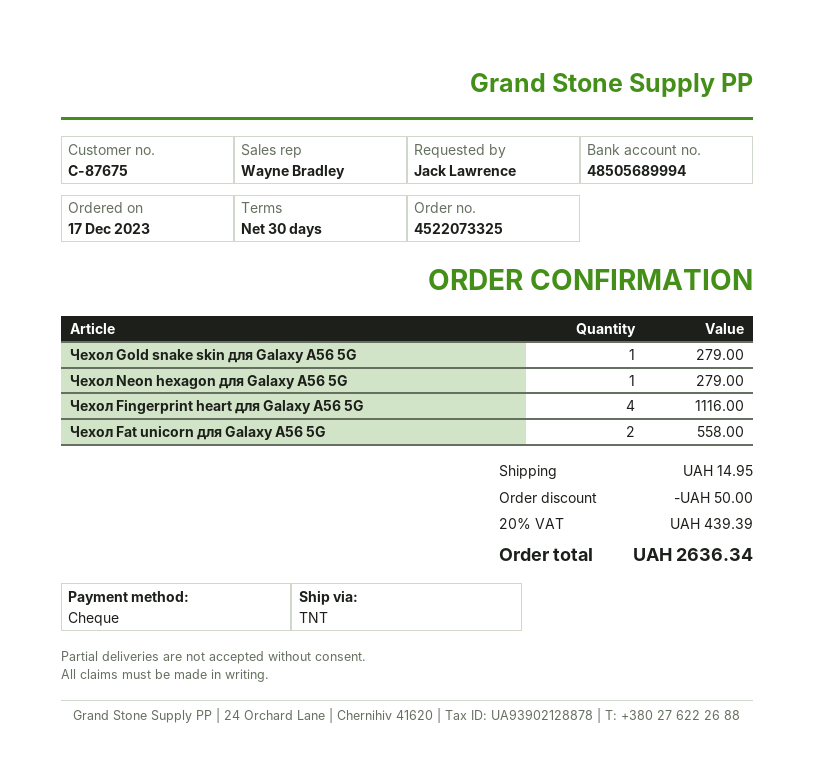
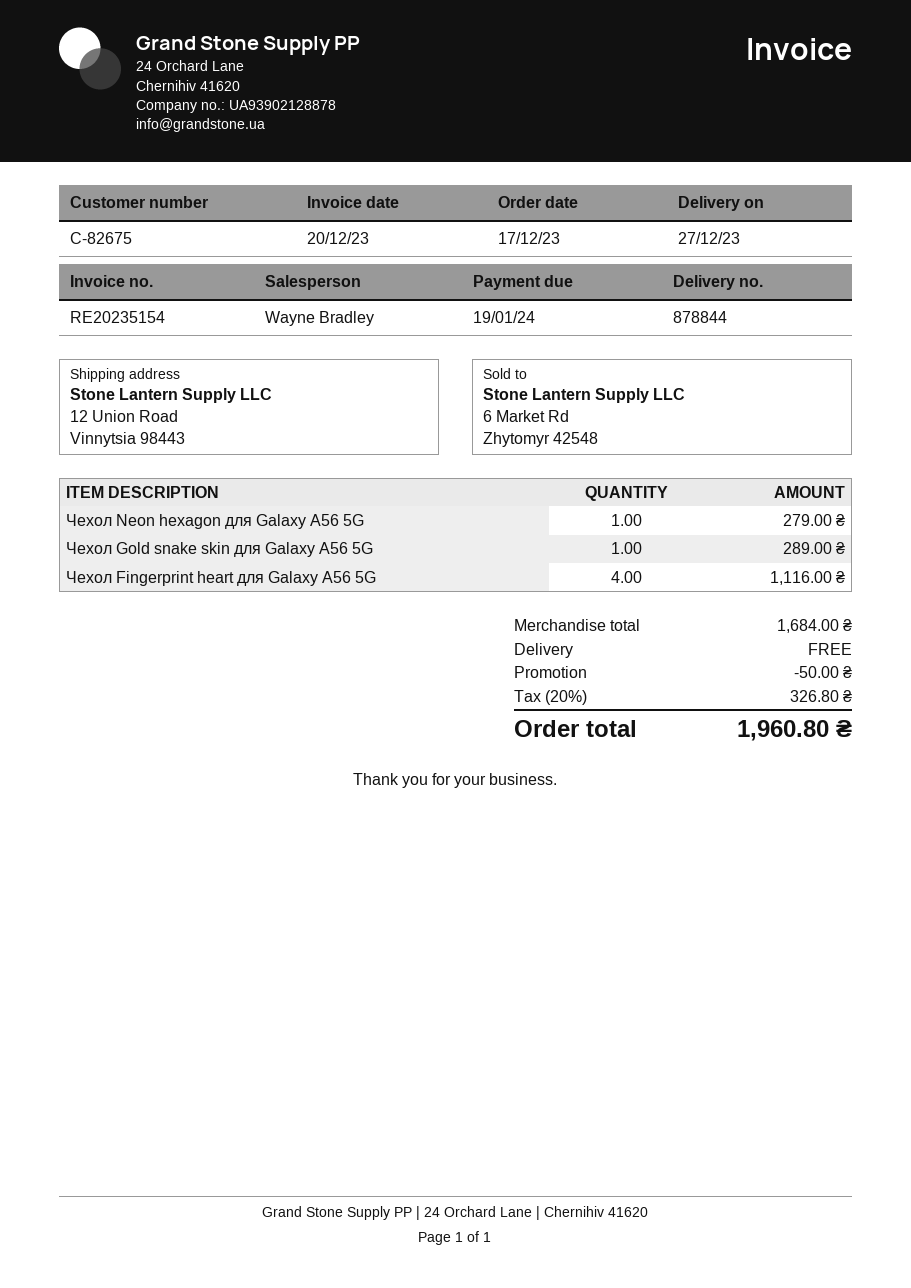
customer number: C-87675 -> C-82675
Чехол Gold snake skin для Galaxy A56 5G: 1 for 279.00 -> 1 for 289.00
Чехол Fat unicorn для Galaxy A56 5G: 2 for 558.00 -> none
shipping: 14.95 -> 0.00
tax: 20% = 439.39 -> 20% = 326.80
total: 2636.34 -> 1960.80

